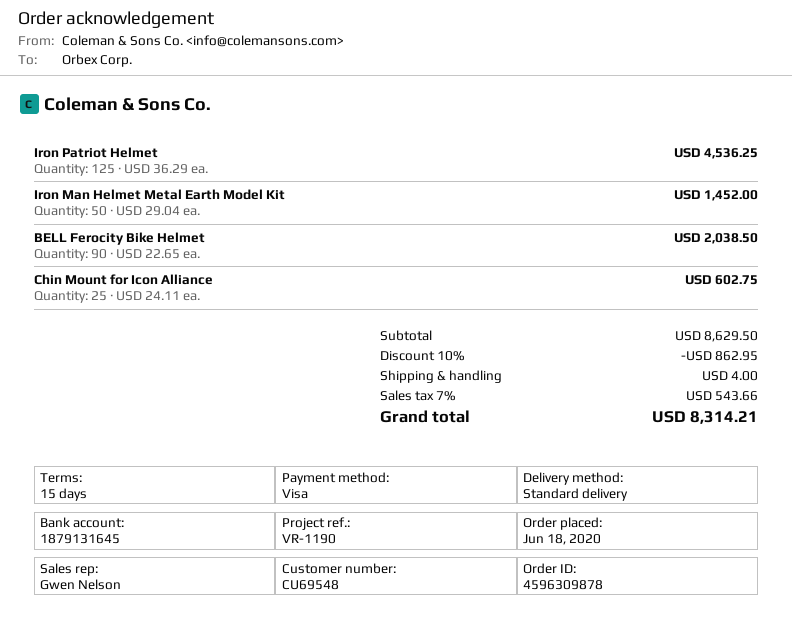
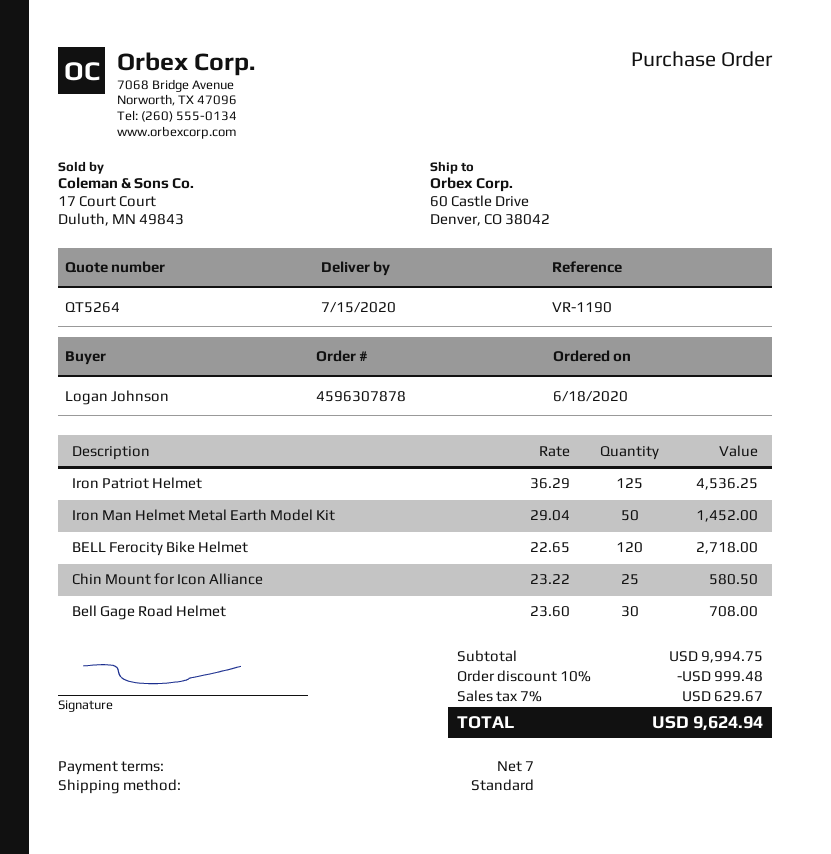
order number: 4596309878 -> 4596307878
payment terms: 15 days -> 7 days
BELL Ferocity Bike Helmet: 90 x 22.65 = 2038.50 -> 120 x 22.65 = 2718.00
Chin Mount for Icon Alliance: 25 x 24.11 = 602.75 -> 25 x 23.22 = 580.50
Bell Gage Road Helmet: none -> 30 x 23.60 = 708.00
subtotal: 8629.50 -> 9994.75
discount: 10% = 862.95 -> 10% = 999.48
shipping: 4.00 -> none
tax: 7% = 543.66 -> 7% = 629.67
total: 8314.21 -> 9624.94

